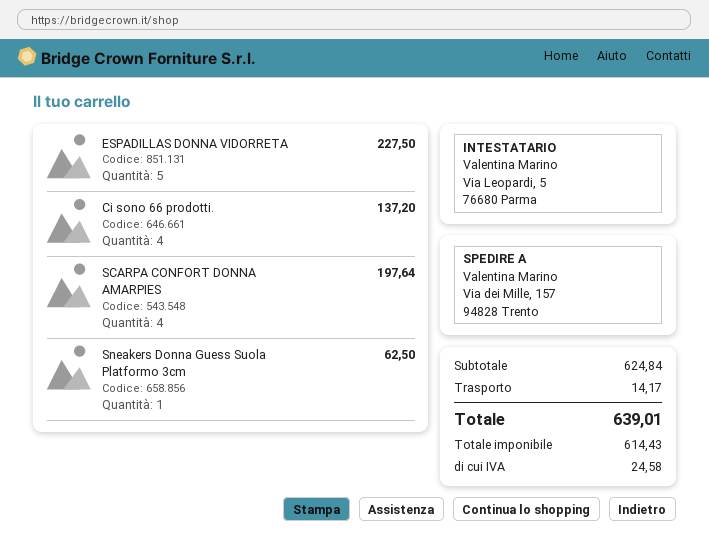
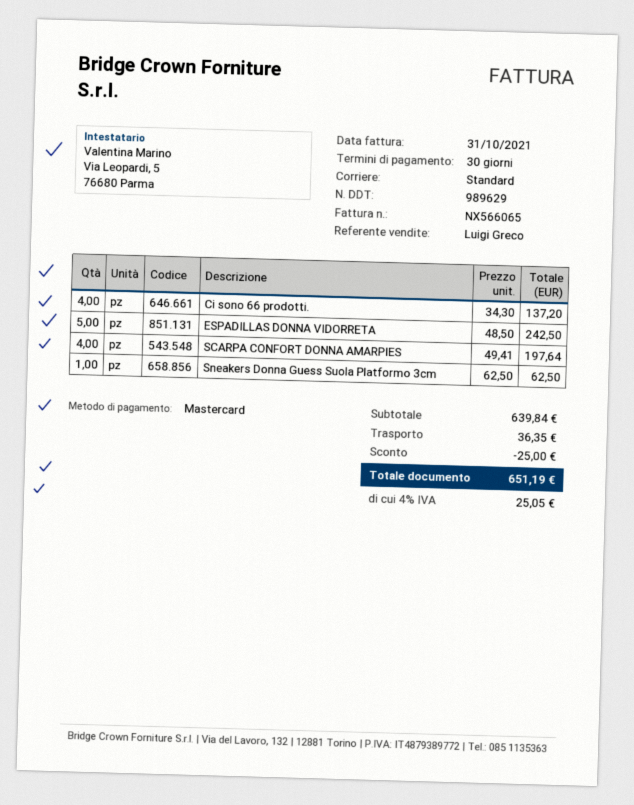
ESPADILLAS DONNA VIDORRETA: 5 for 227.50 -> 5 for 242.50
subtotal: 624.84 -> 639.84
discount: none -> 25.00
shipping: 14.17 -> 36.35
tax: 24.58 -> 25.05
total: 639.01 -> 651.19

